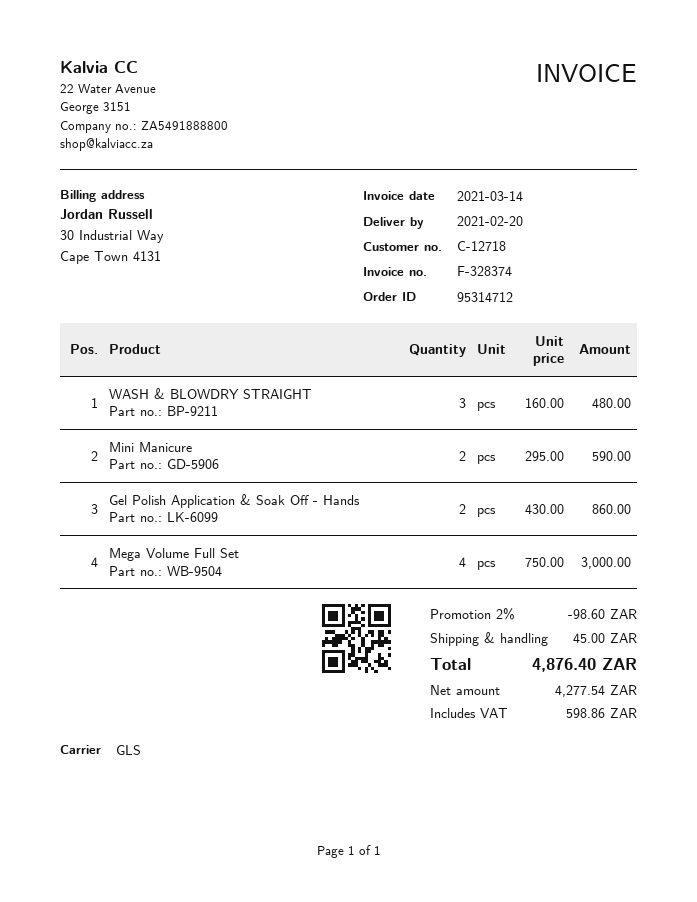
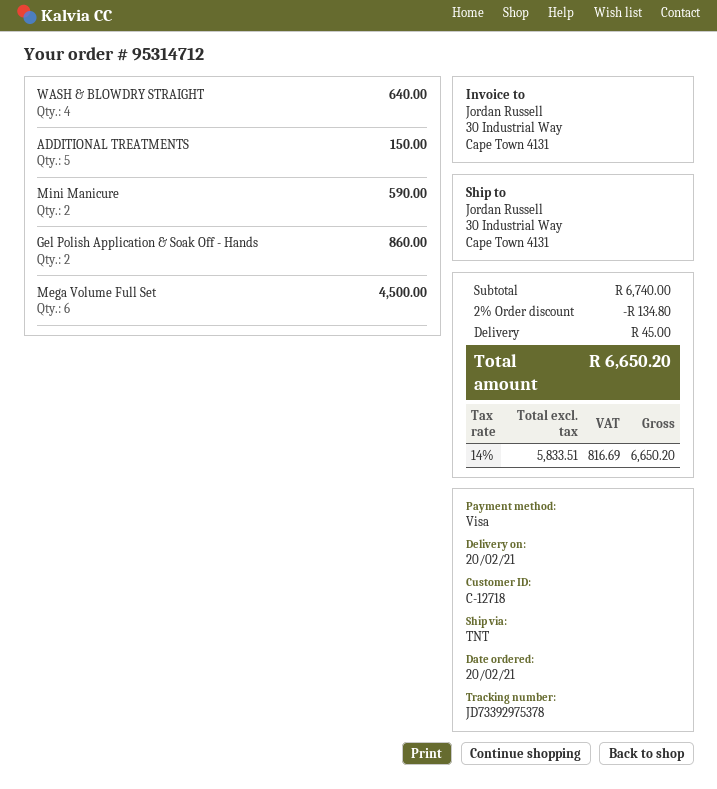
shipping method: GLS -> TNT
WASH & BLOWDRY STRAIGHT: 3 for 480.00 -> 4 for 640.00
Mega Volume Full Set: 4 for 3000.00 -> 6 for 4500.00
ADDITIONAL TREATMENTS: none -> 5 for 150.00
discount: 2% = 98.60 -> 2% = 134.80
net: 4277.54 -> 5833.51
tax: 598.86 -> 816.69
total: 4876.40 -> 6650.20

